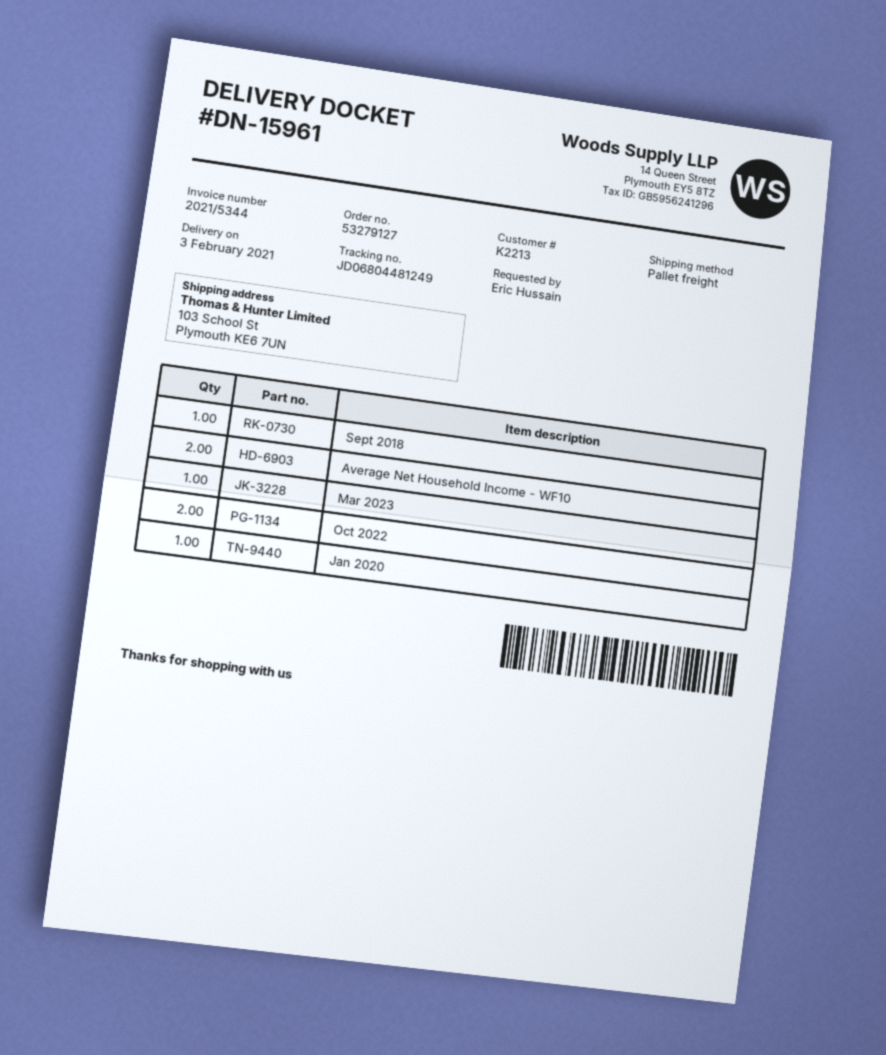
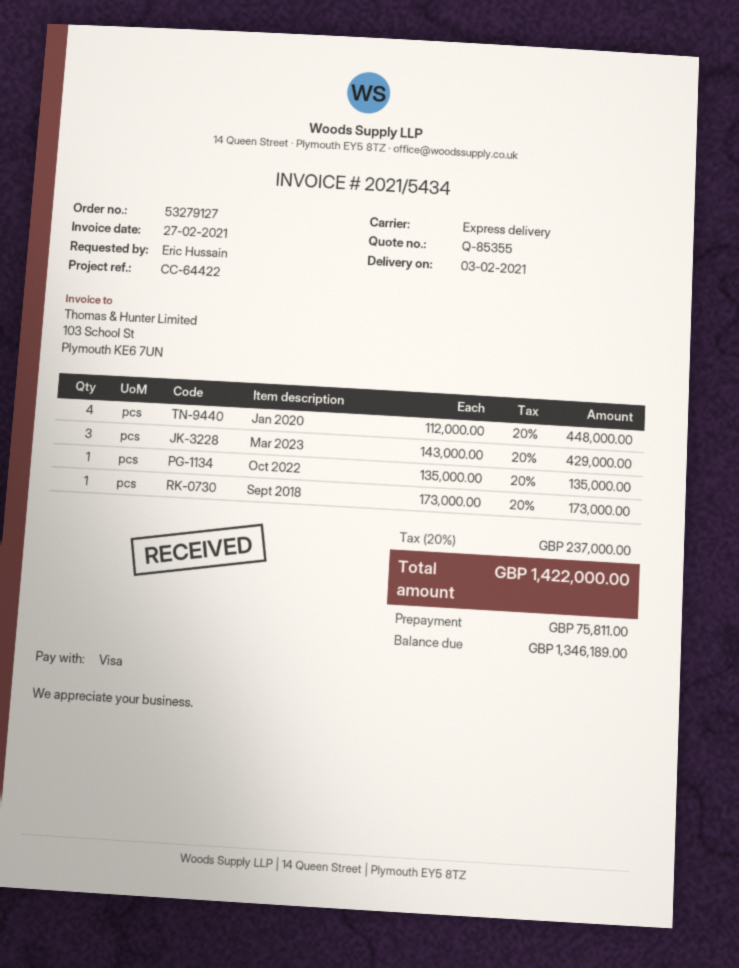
invoice number: 2021/5344 -> 2021/5434
shipping method: pallet freight -> express
Average Net Household Income - WF10: 2 -> none
Mar 2023: 1 -> 3
Oct 2022: 2 -> 1
Jan 2020: 1 -> 4

